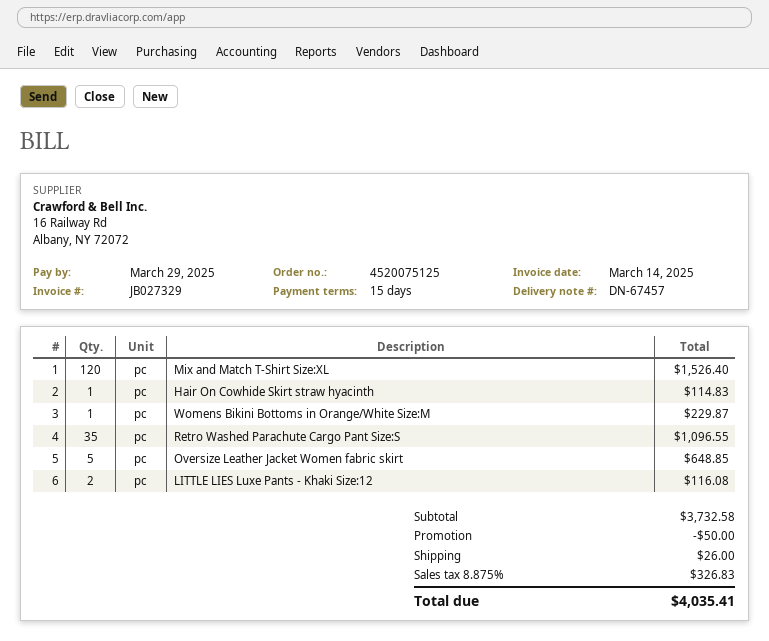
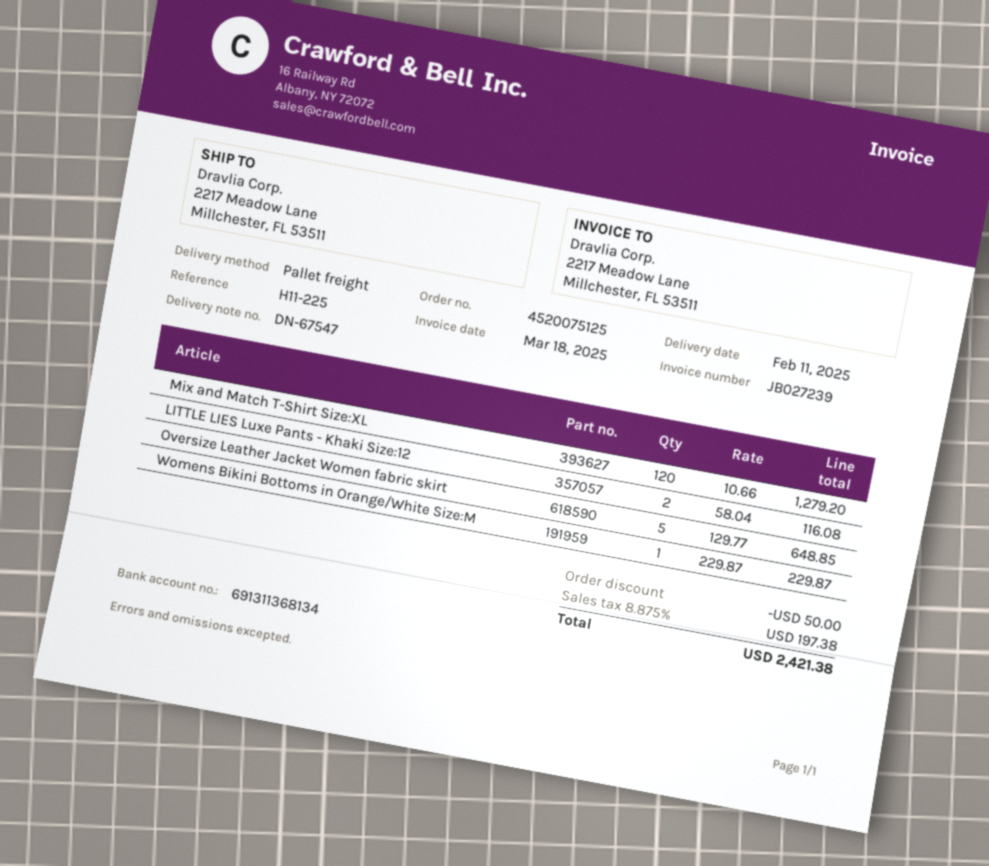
delivery note number: DN-67457 -> DN-67547
invoice number: JB027329 -> JB027239
invoice date: 2025-03-14 -> 2025-03-18
Mix and Match T-Shirt Size:XL: 120 for 1526.40 -> 120 for 1279.20
Hair On Cowhide Skirt straw hyacinth: 1 for 114.83 -> none
Retro Washed Parachute Cargo Pant Size:S: 35 for 1096.55 -> none
shipping: 26.00 -> none
tax: 8.875% = 326.83 -> 8.875% = 197.38
total: 4035.41 -> 2421.38

